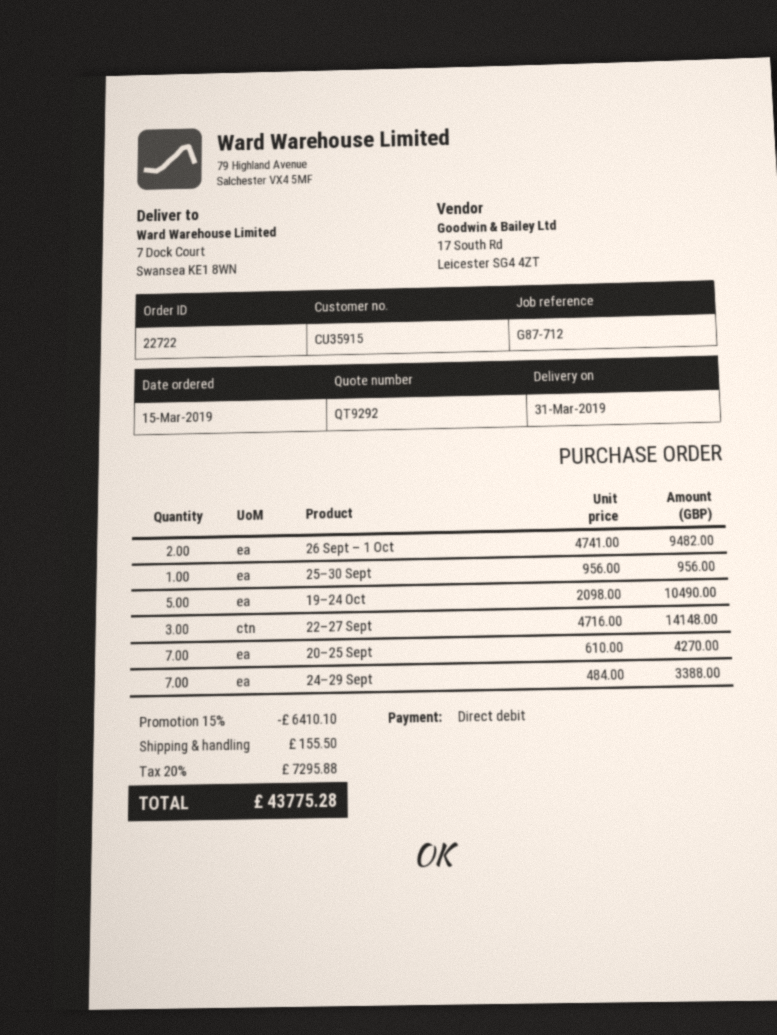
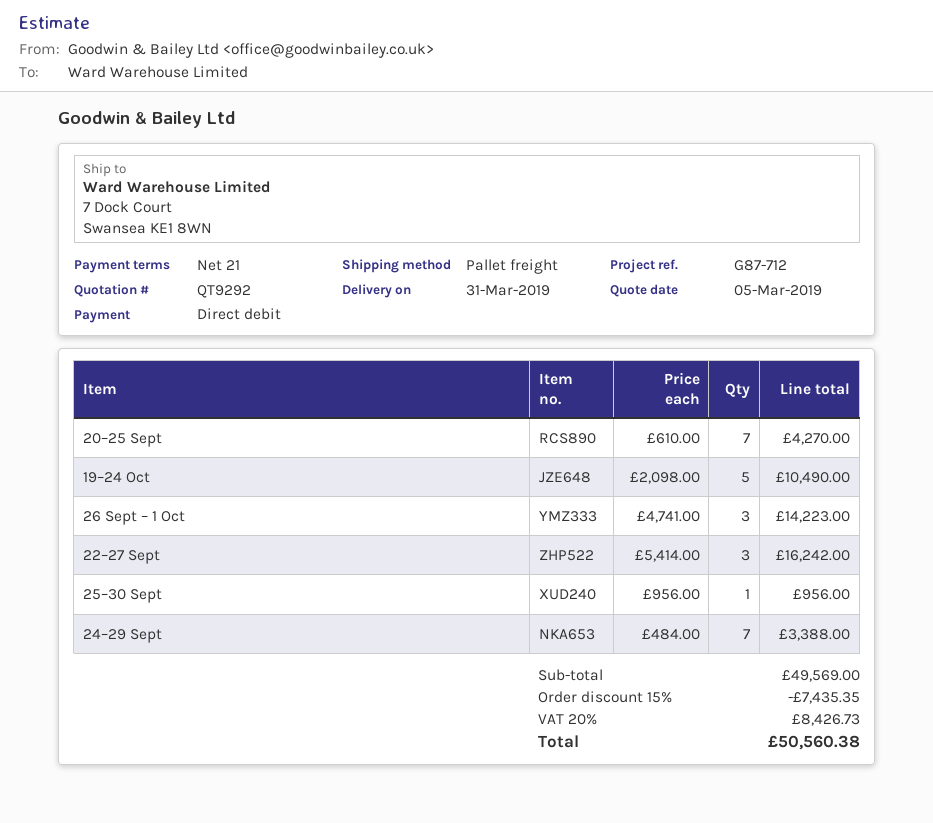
26 Sept – 1 Oct: 2 x 4741.00 = 9482.00 -> 3 x 4741.00 = 14223.00
22–27 Sept: 3 x 4716.00 = 14148.00 -> 3 x 5414.00 = 16242.00
discount: 15% = 6410.10 -> 15% = 7435.35
shipping: 155.50 -> none
tax: 20% = 7295.88 -> 20% = 8426.73
total: 43775.28 -> 50560.38

